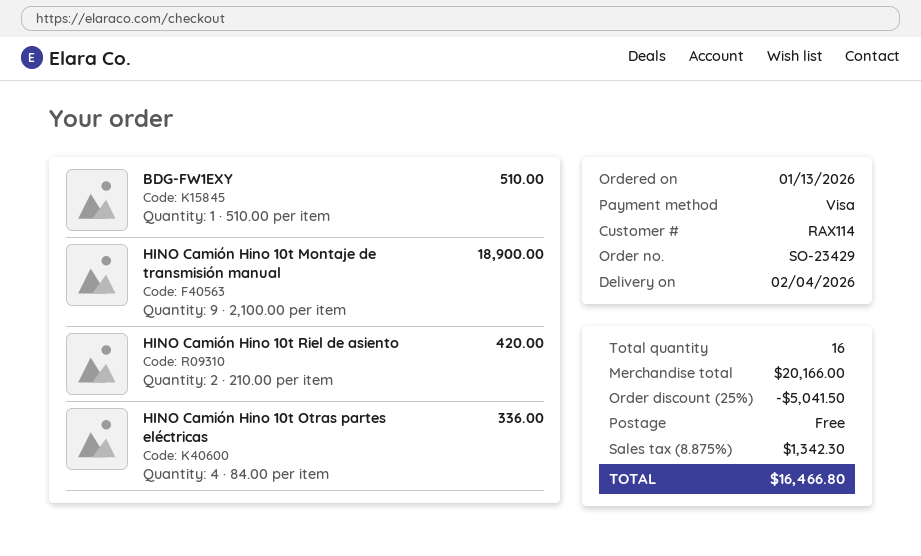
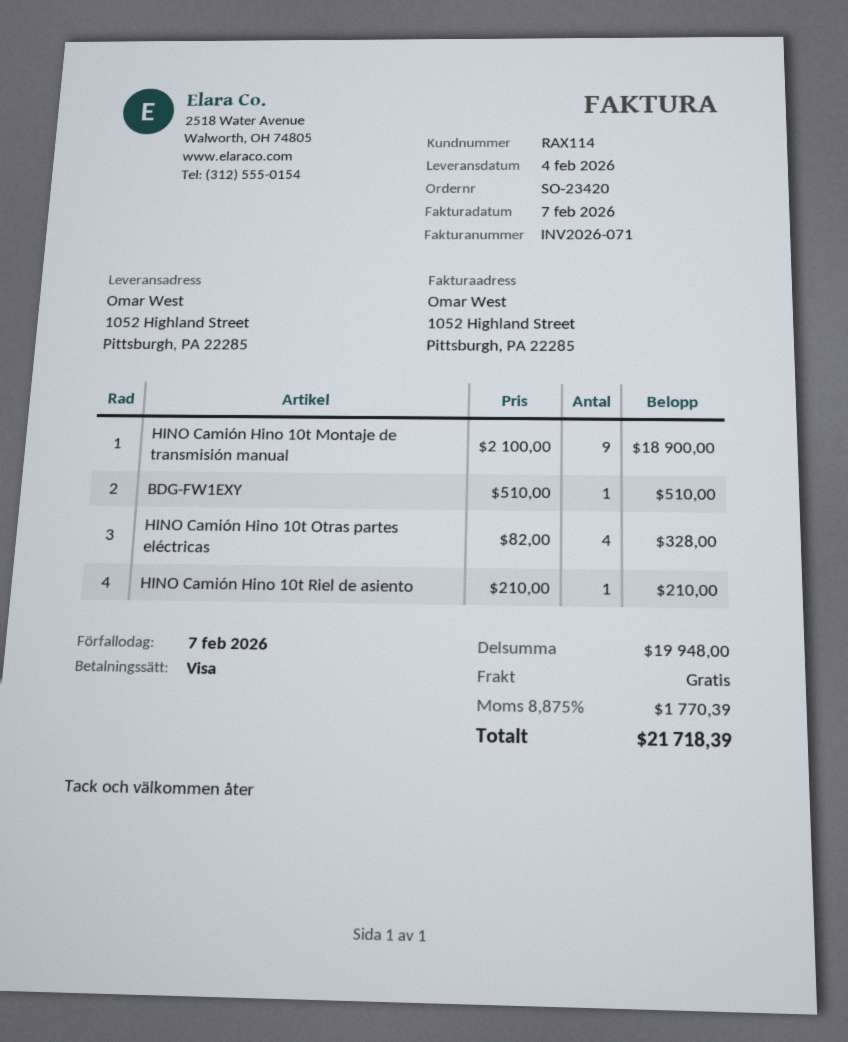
order number: SO-23429 -> SO-23420
HINO Camión Hino 10t Riel de asiento: 2 x 210.00 = 420.00 -> 1 x 210.00 = 210.00
HINO Camión Hino 10t Otras partes eléctricas: 4 x 84.00 = 336.00 -> 4 x 82.00 = 328.00
subtotal: 20166.00 -> 19948.00
discount: 25% = 5041.50 -> none
tax: 8.875% = 1342.30 -> 8.875% = 1770.39
total: 16466.80 -> 21718.39

